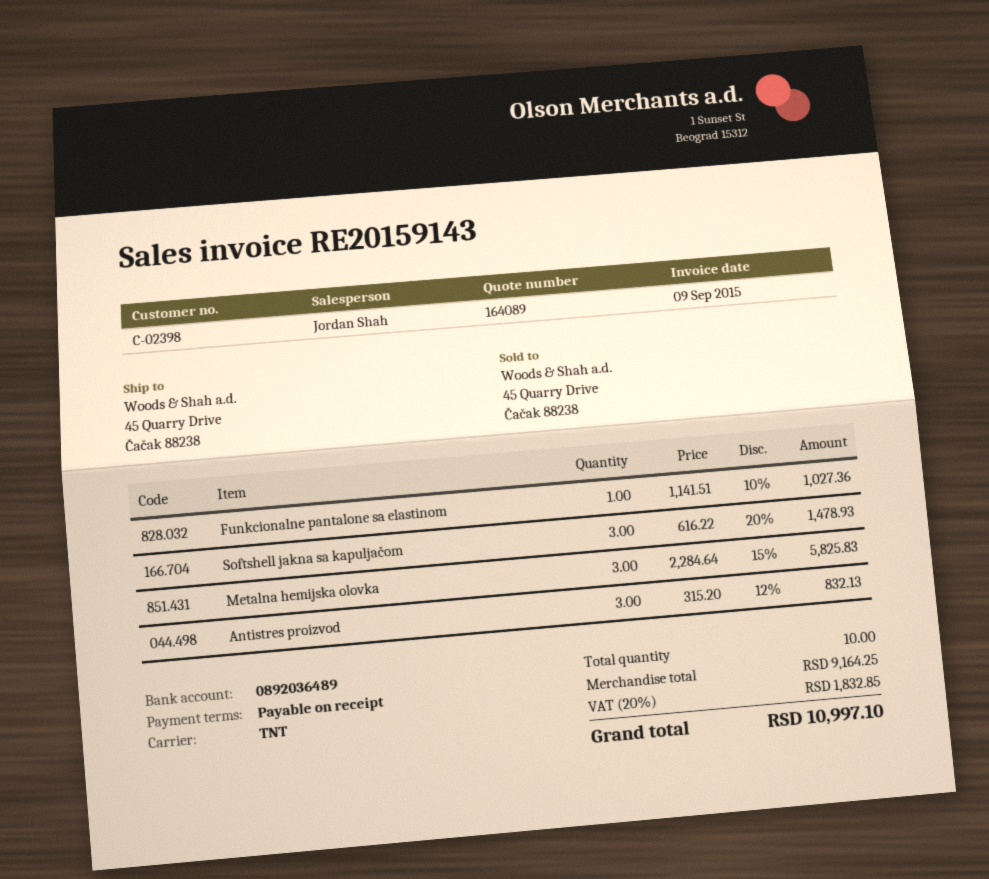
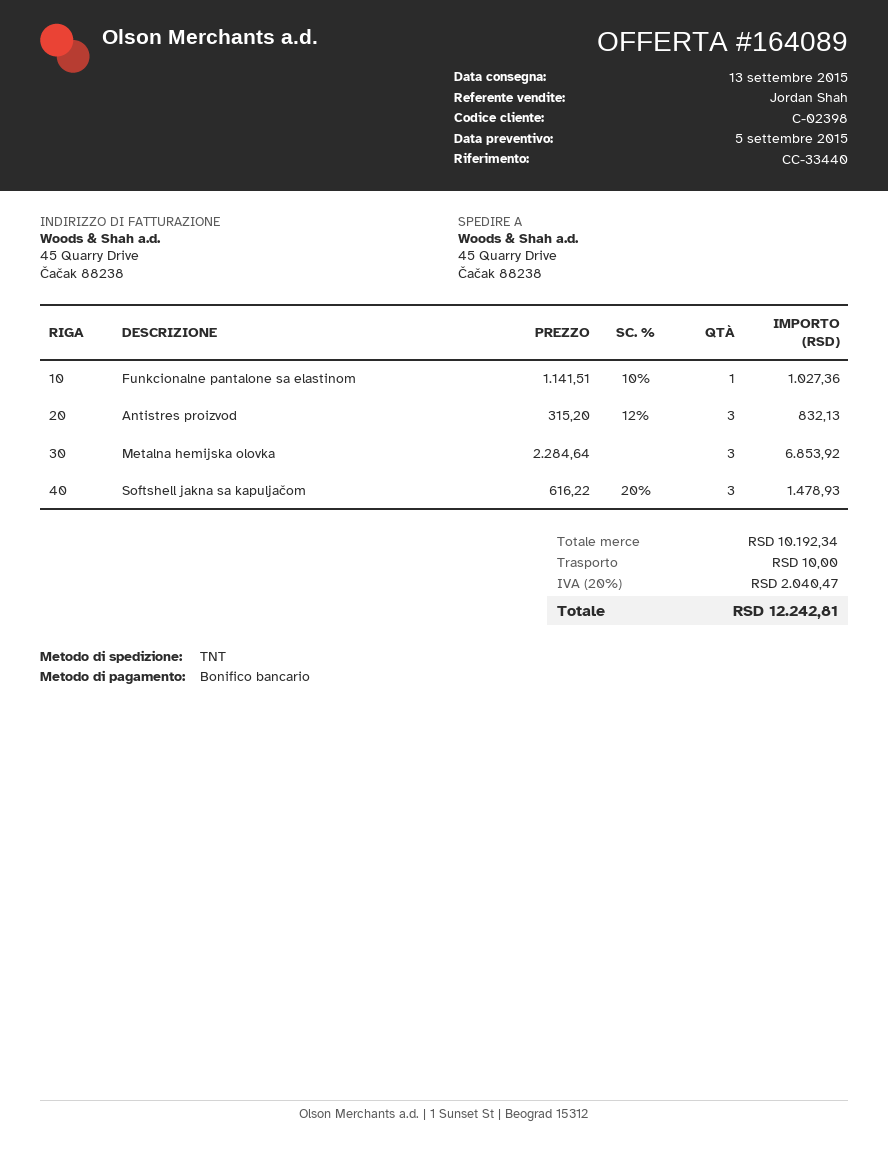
Metalna hemijska olovka: 3 x 2284.64 - 15% = 5825.83 -> 3 x 2284.64 = 6853.92
subtotal: 9164.25 -> 10192.34
shipping: none -> 10.00
tax: 20% = 1832.85 -> 20% = 2040.47
total: 10997.10 -> 12242.81

